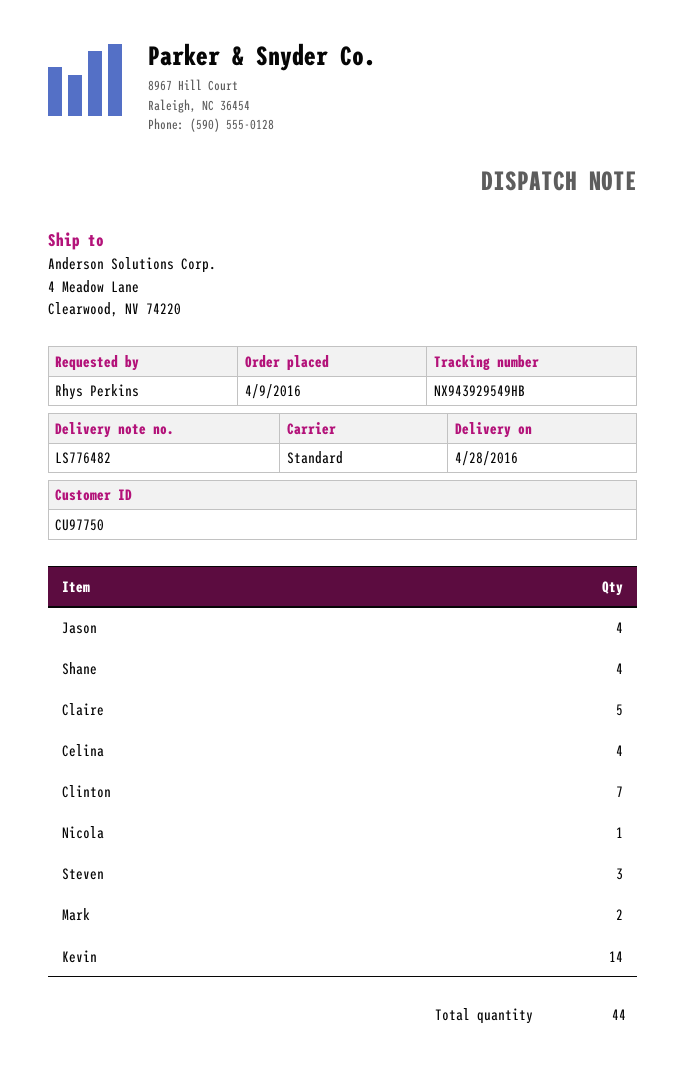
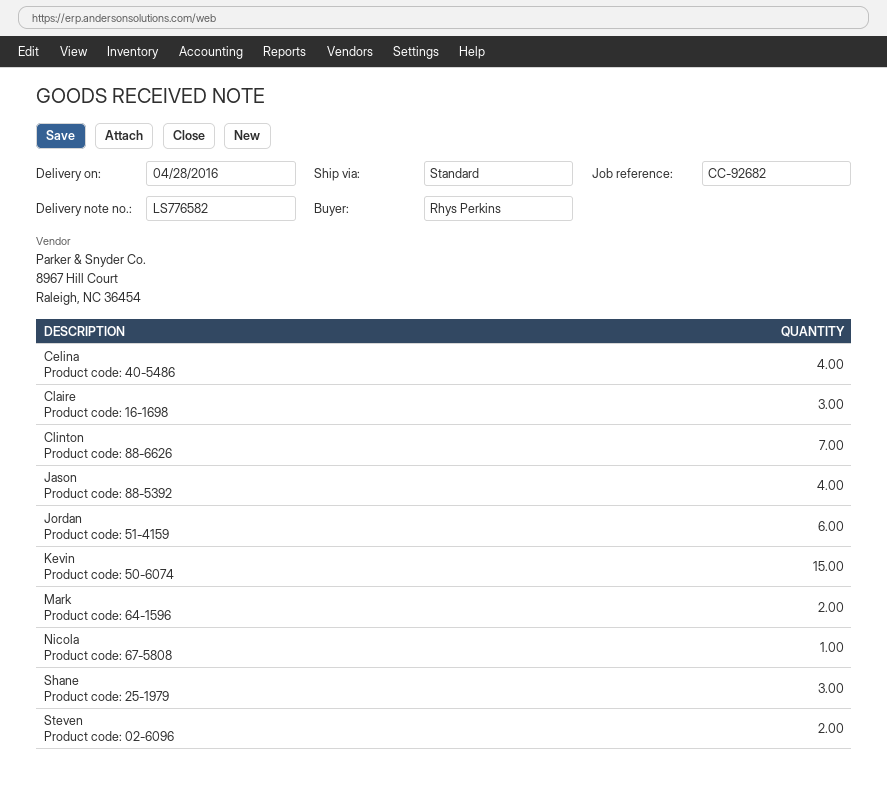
delivery note number: LS776482 -> LS776582
Shane: 4 -> 3
Claire: 5 -> 3
Steven: 3 -> 2
Kevin: 14 -> 15
Jordan: none -> 6

